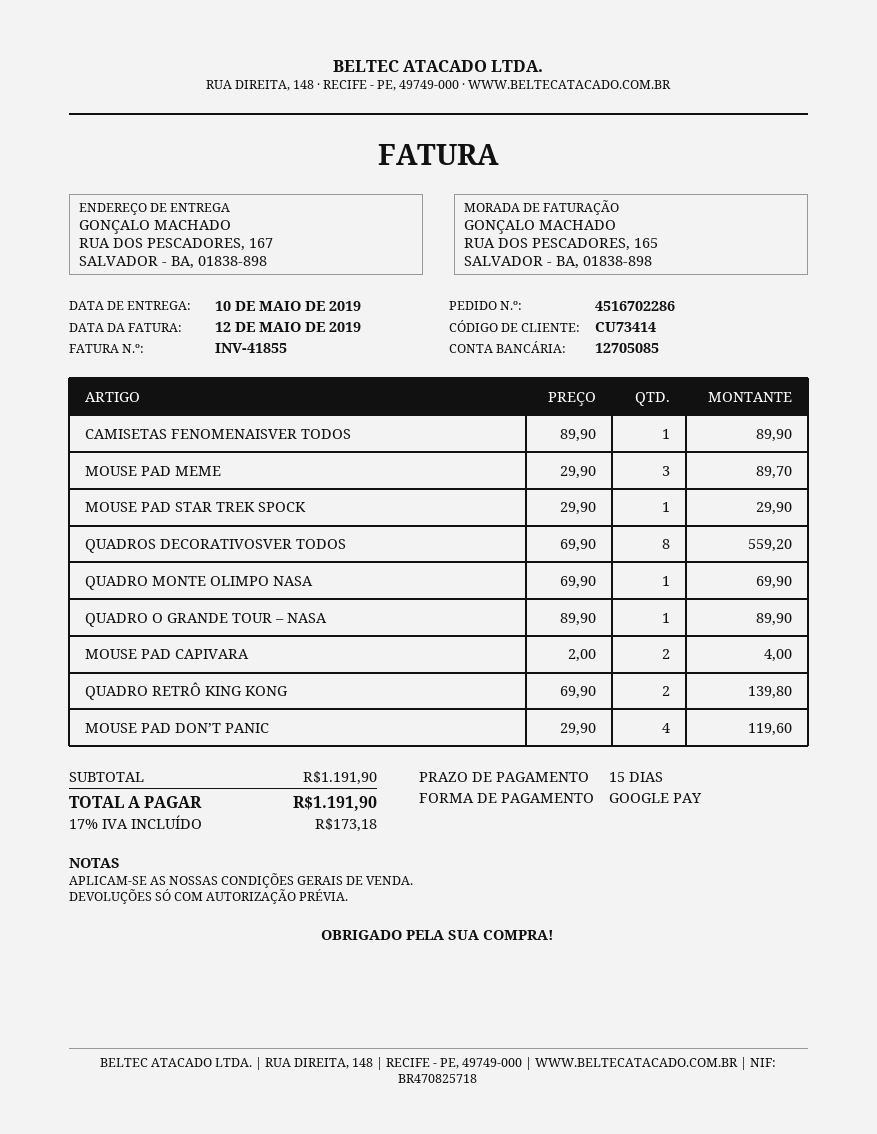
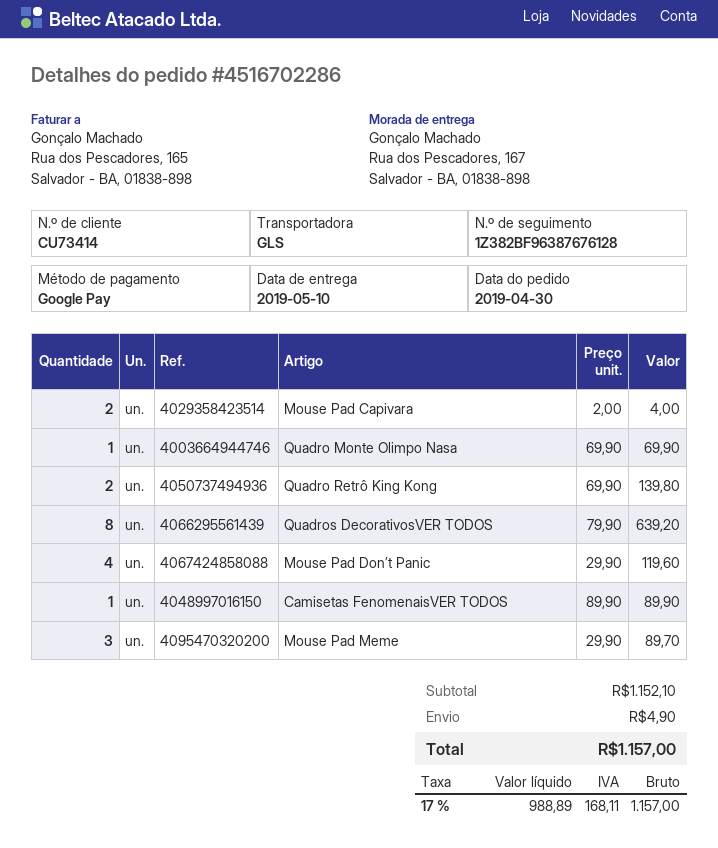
MOUSE PAD STAR TREK SPOCK: 1 x 29.90 = 29.90 -> none
QUADROS DECORATIVOSVER TODOS: 8 x 69.90 = 559.20 -> 8 x 79.90 = 639.20
QUADRO O GRANDE TOUR – NASA: 1 x 89.90 = 89.90 -> none
subtotal: 1191.90 -> 1152.10
shipping: none -> 4.90
tax: 17% = 173.18 -> 17% = 168.11
total: 1191.90 -> 1157.00

